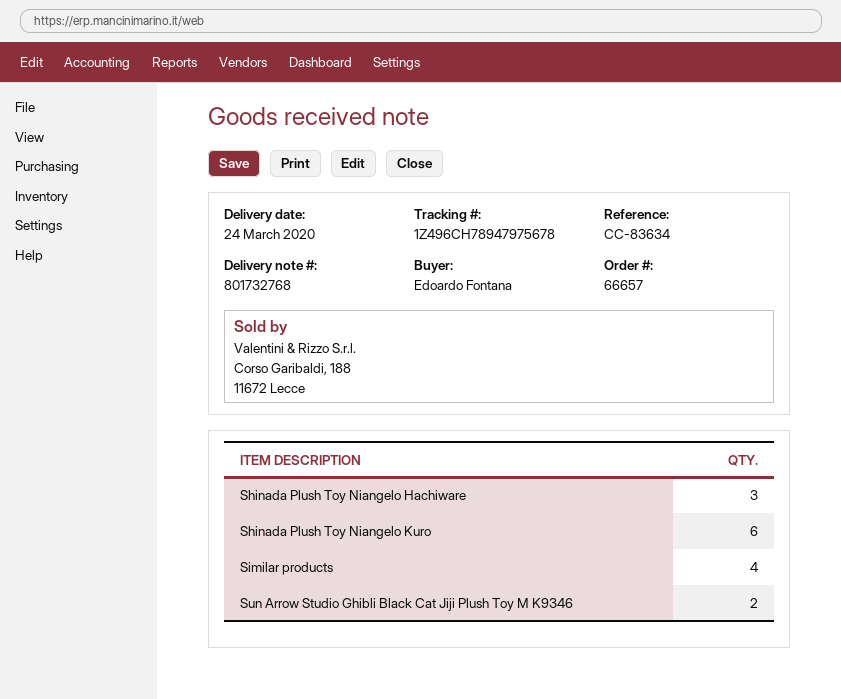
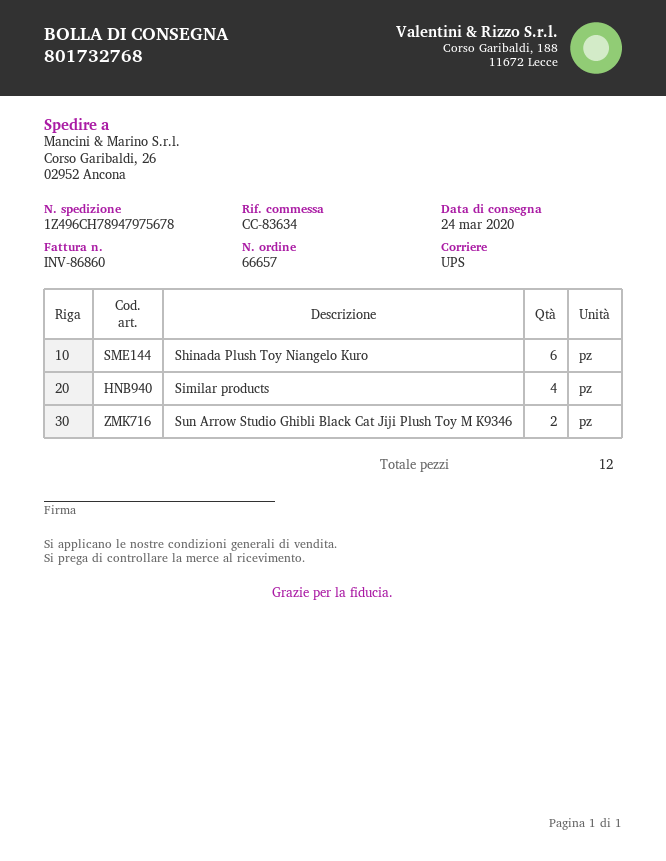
Shinada Plush Toy Niangelo Hachiware: 3 -> none

